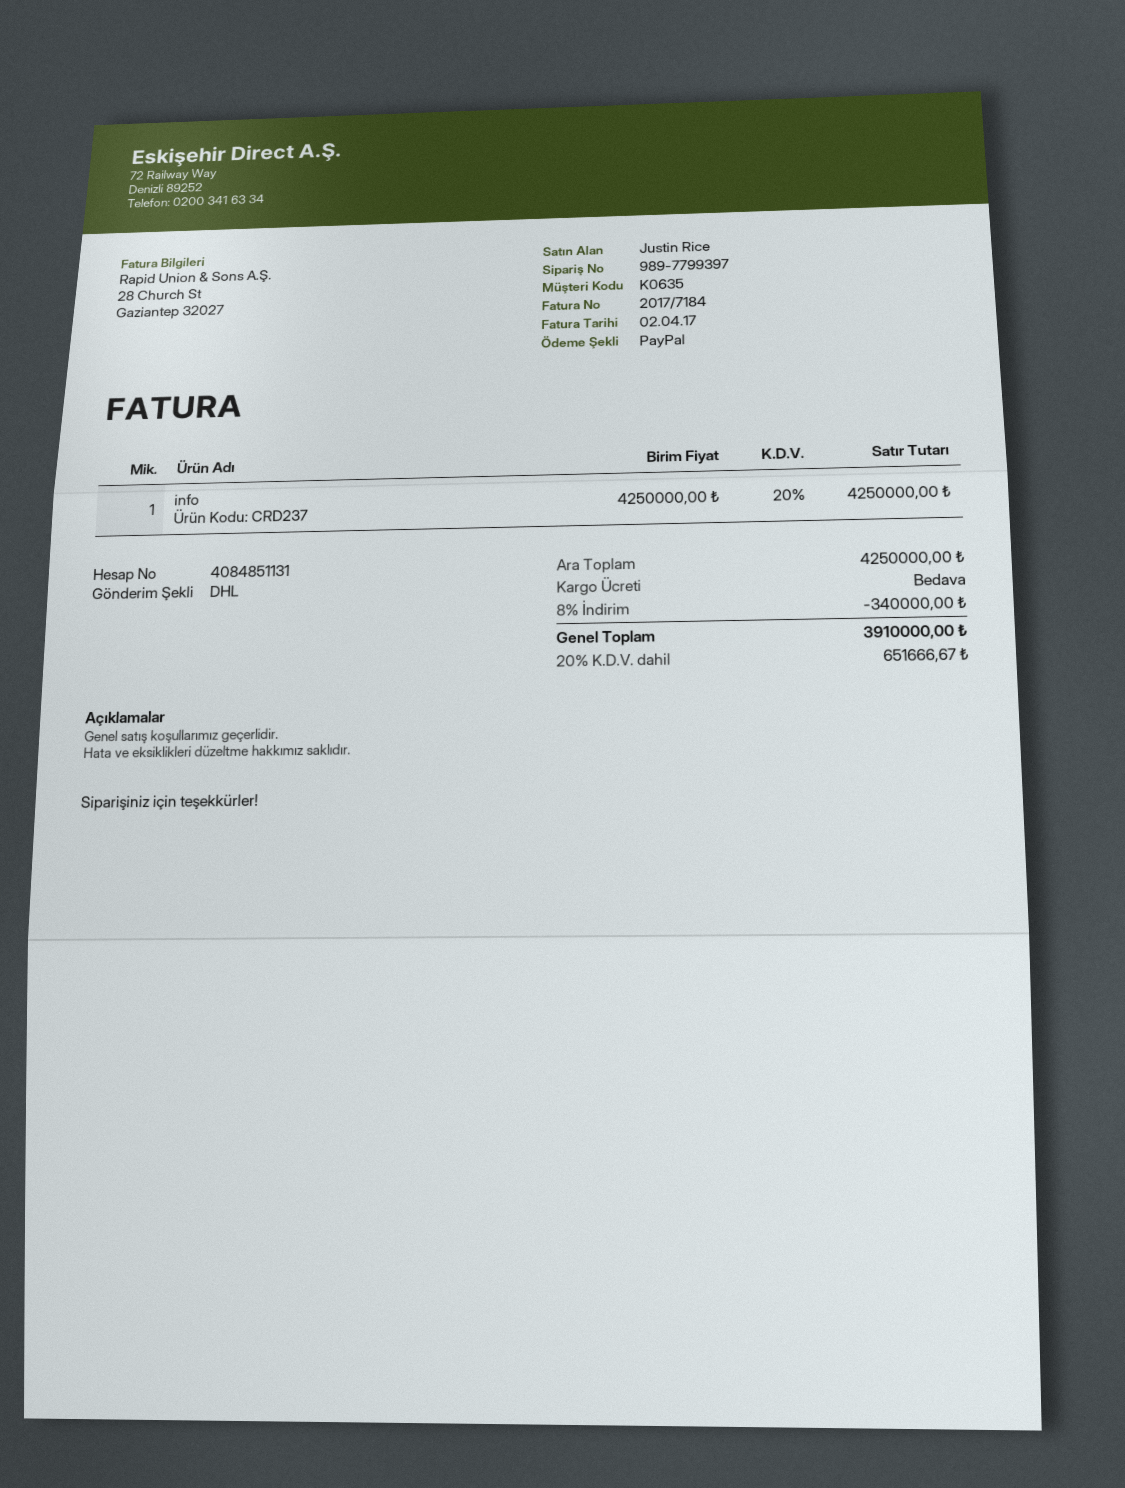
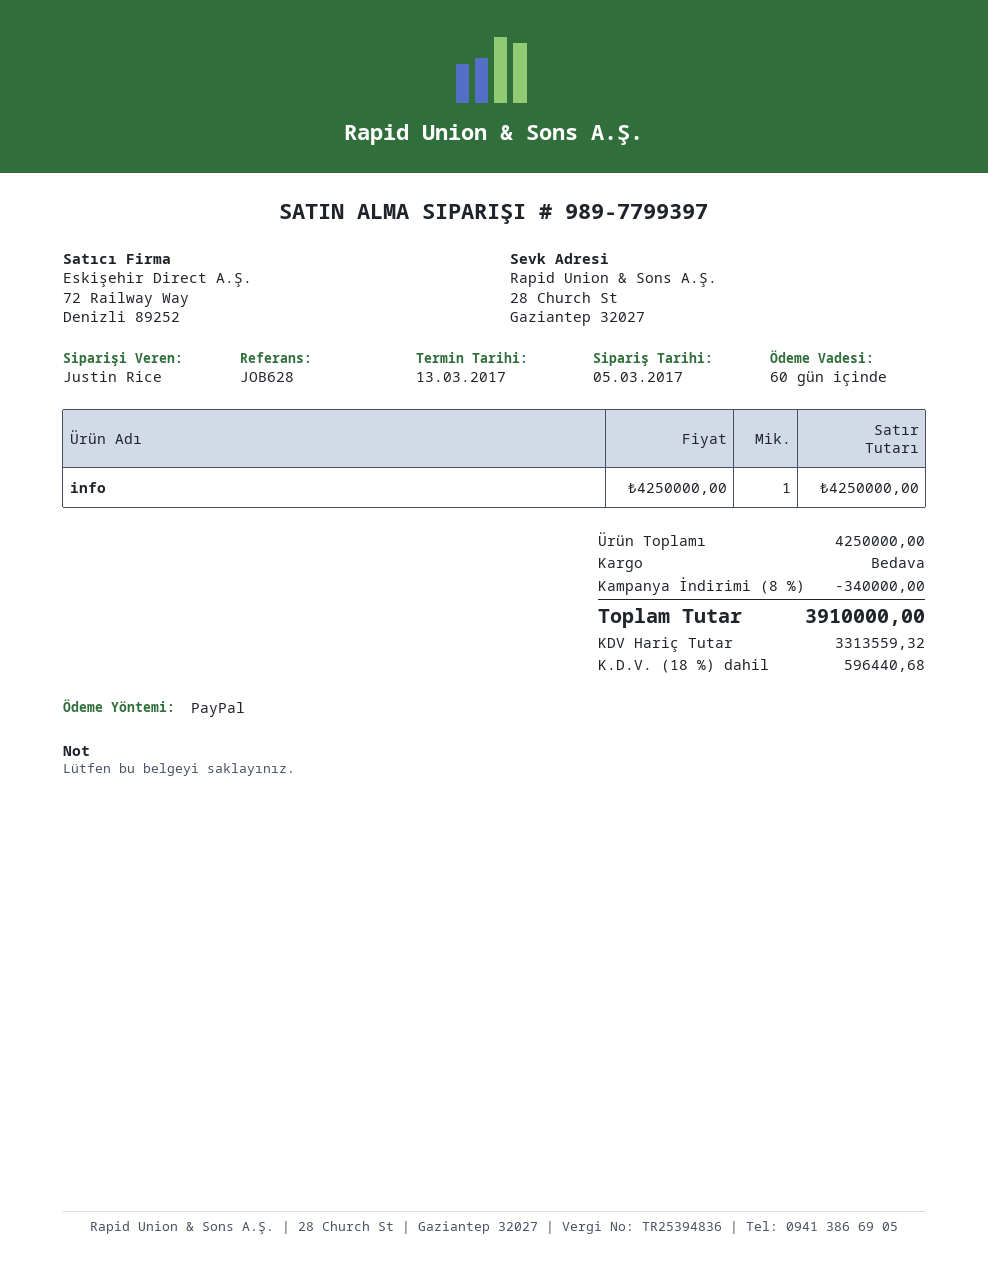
tax: 20% = 651666.67 -> 18% = 596440.68

